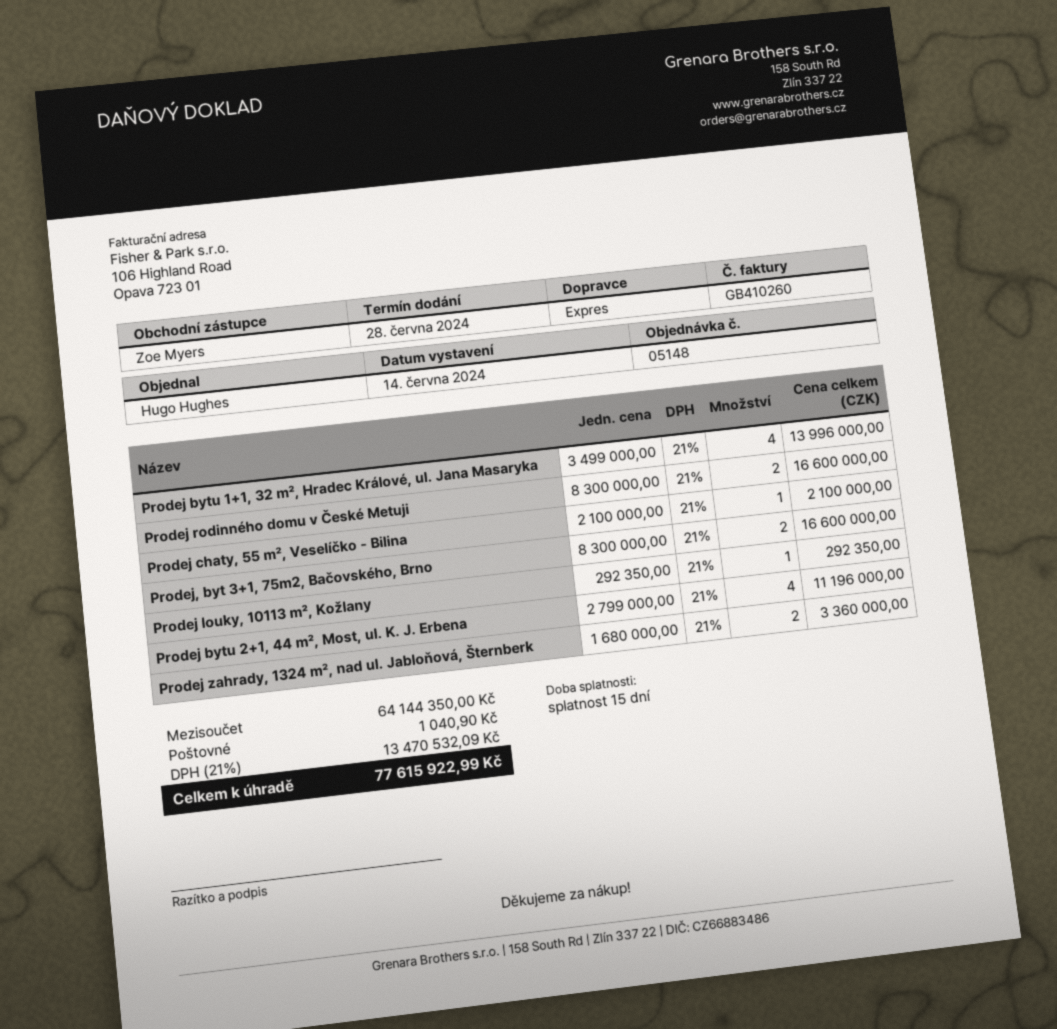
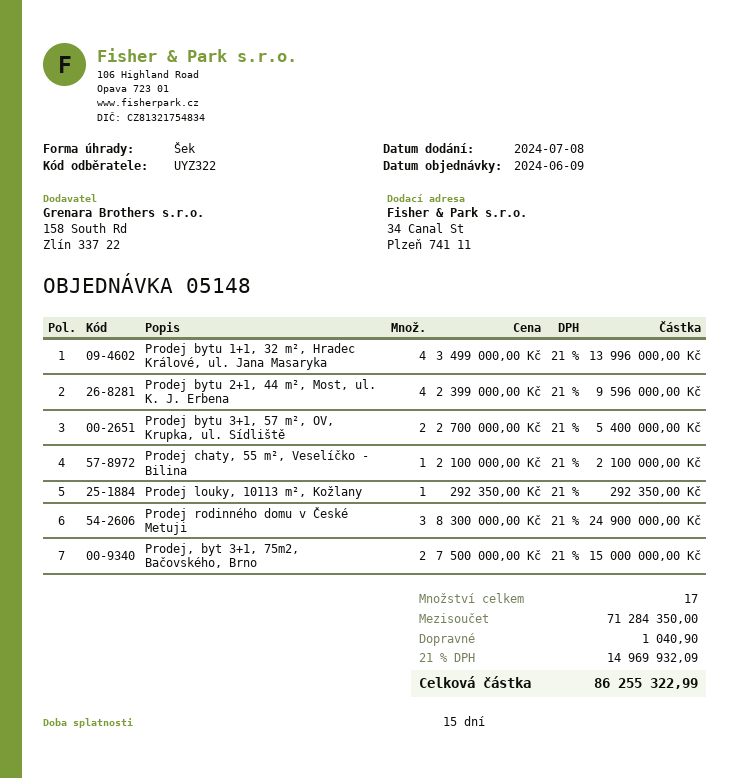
delivery date: 2024-06-28 -> 2024-07-08
Prodej rodinného domu v České Metuji: 2 x 8300000.00 = 16600000.00 -> 3 x 8300000.00 = 24900000.00
Prodej, byt 3+1, 75m2, Bačovského, Brno: 2 x 8300000.00 = 16600000.00 -> 2 x 7500000.00 = 15000000.00
Prodej bytu 2+1, 44 m², Most, ul. K. J. Erbena: 4 x 2799000.00 = 11196000.00 -> 4 x 2399000.00 = 9596000.00
Prodej zahrady, 1324 m², nad ul. Jabloňová, Šternberk: 2 x 1680000.00 = 3360000.00 -> none
Prodej bytu 3+1, 57 m², OV, Krupka, ul. Sídliště: none -> 2 x 2700000.00 = 5400000.00
subtotal: 64144350.00 -> 71284350.00
tax: 21% = 13470532.09 -> 21% = 14969932.09
total: 77615922.99 -> 86255322.99

